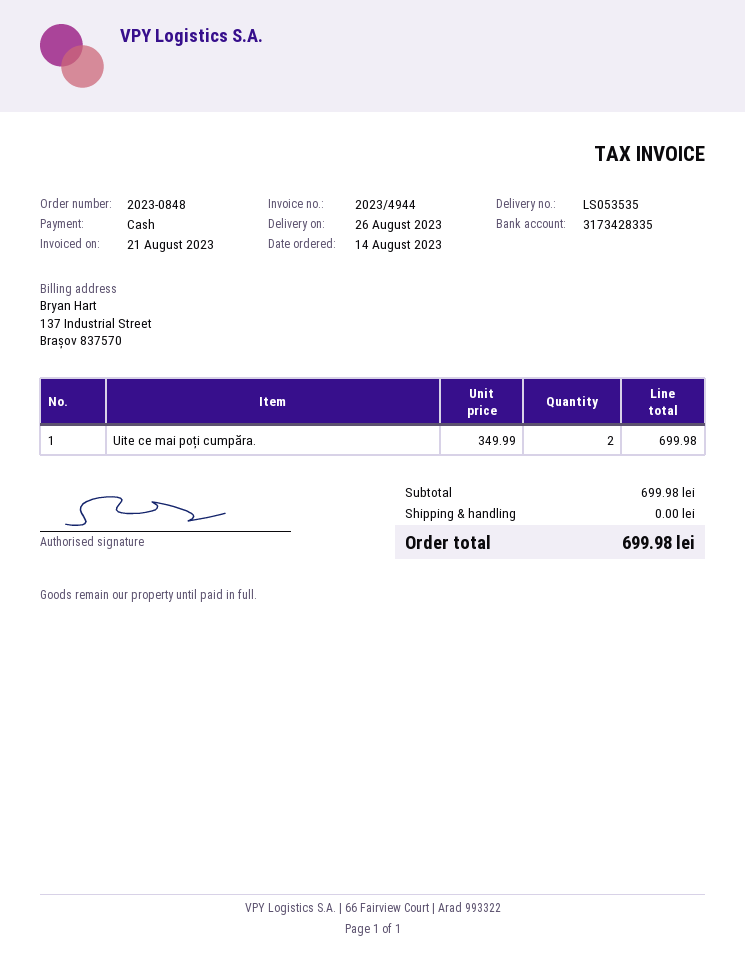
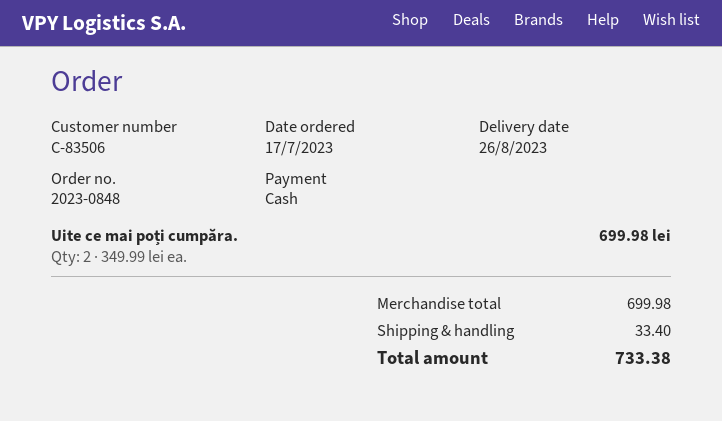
order date: 2023-08-14 -> 2023-07-17
shipping: 0.00 -> 33.40
total: 699.98 -> 733.38

